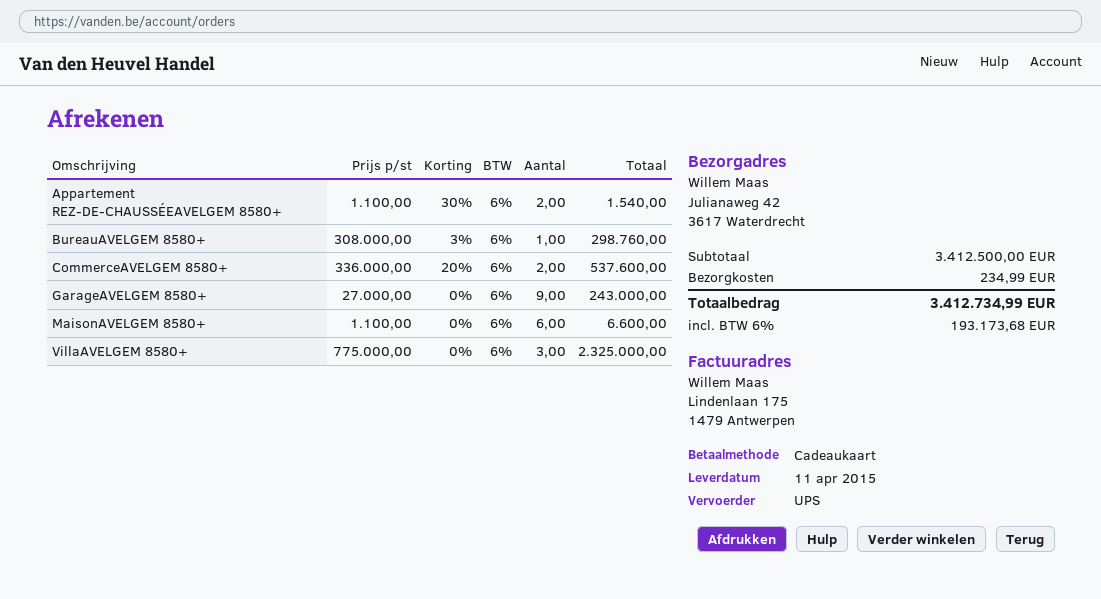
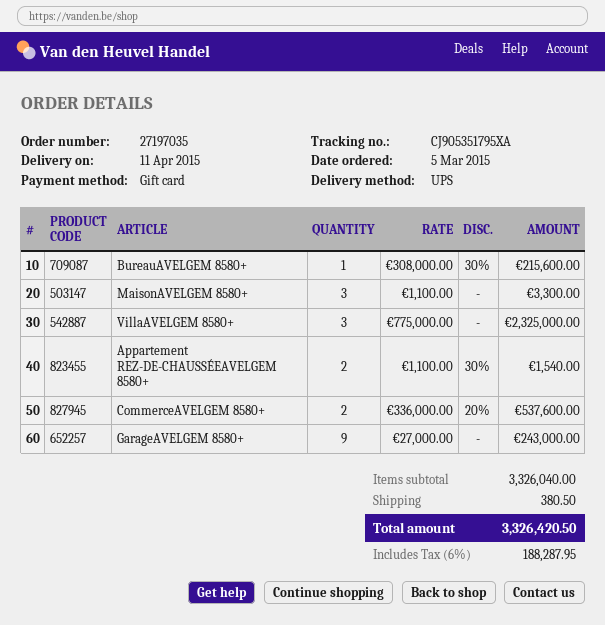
BureauAVELGEM 8580+: 1 x 308000.00 - 3% = 298760.00 -> 1 x 308000.00 - 30% = 215600.00
MaisonAVELGEM 8580+: 6 x 1100.00 = 6600.00 -> 3 x 1100.00 = 3300.00
subtotal: 3412500.00 -> 3326040.00
shipping: 234.99 -> 380.50
tax: 6% = 193173.68 -> 6% = 188287.95
total: 3412734.99 -> 3326420.50

